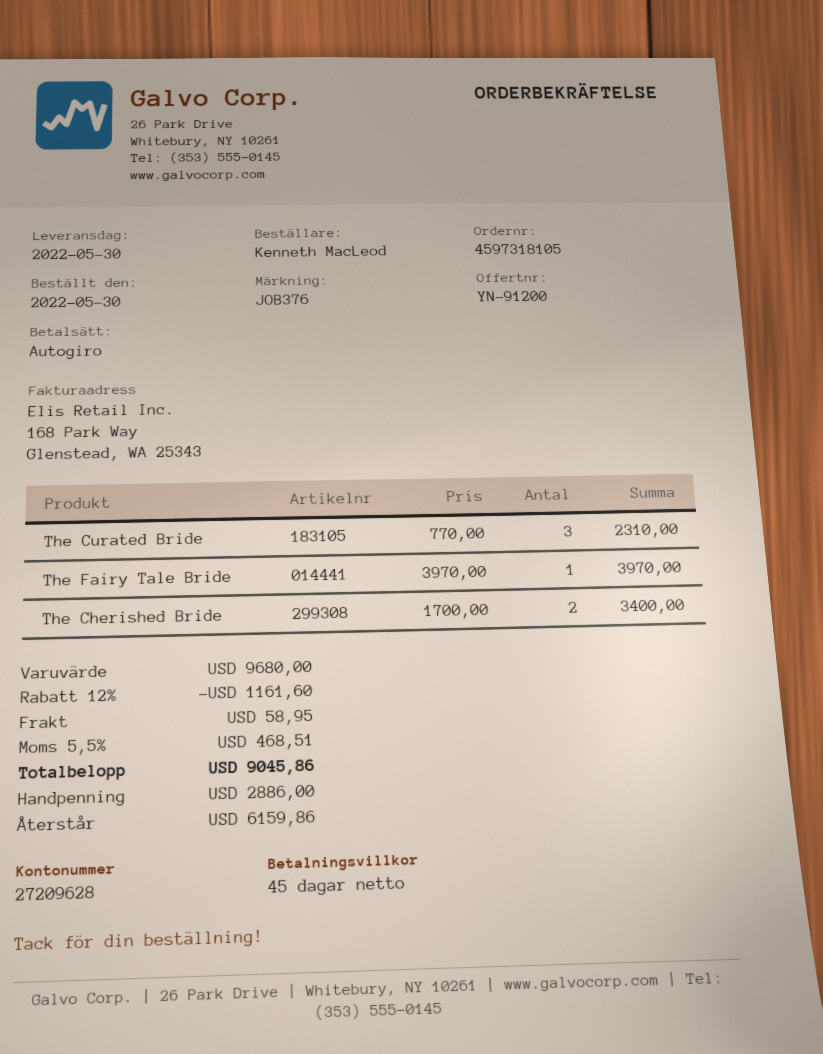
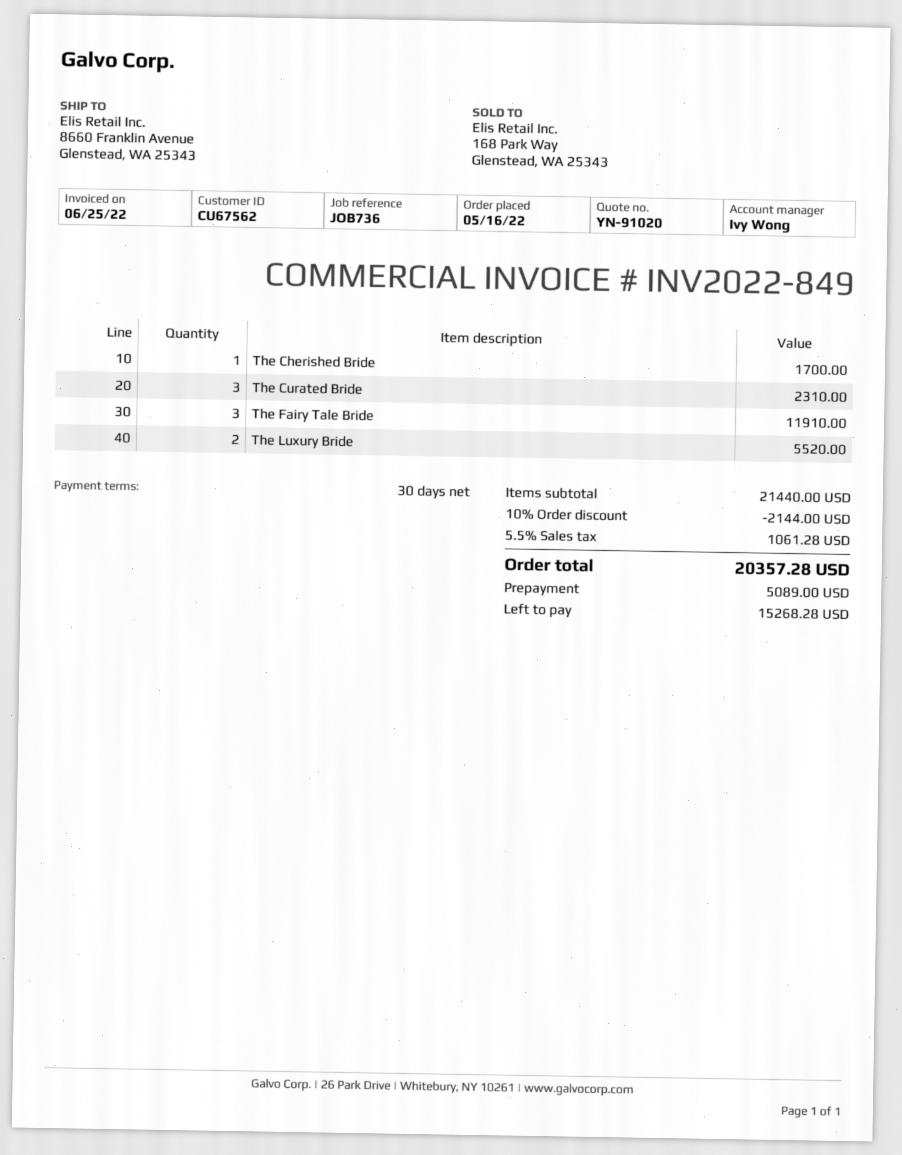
quote number: YN-91200 -> YN-91020
order date: 2022-05-30 -> 2022-05-16
payment terms: 45 days -> 30 days
reference: JOB376 -> JOB736
The Fairy Tale Bride: 1 for 3970.00 -> 3 for 11910.00
The Cherished Bride: 2 for 3400.00 -> 1 for 1700.00
The Luxury Bride: none -> 2 for 5520.00
subtotal: 9680.00 -> 21440.00
discount: 12% = 1161.60 -> 10% = 2144.00
shipping: 58.95 -> none
tax: 5.5% = 468.51 -> 5.5% = 1061.28
total: 9045.86 -> 20357.28
deposit: 2886.00 -> 5089.00
balance: 6159.86 -> 15268.28

